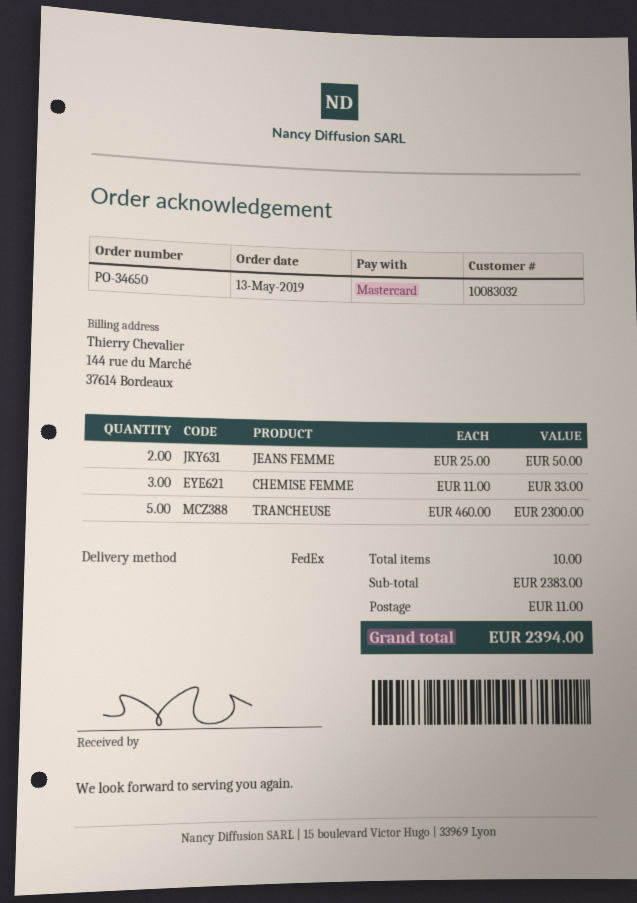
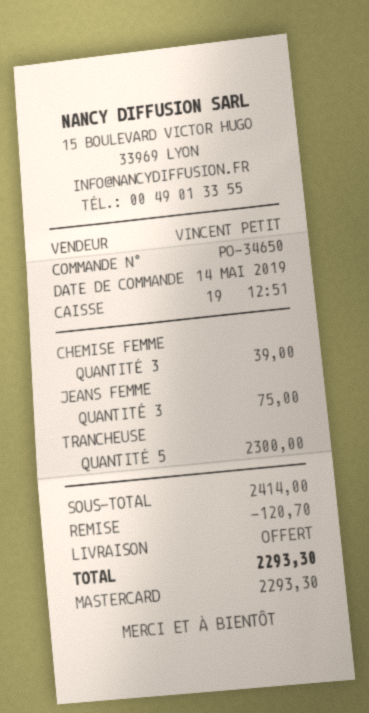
order date: 2019-05-13 -> 2019-05-14
JEANS FEMME: 2 for 50.00 -> 3 for 75.00
CHEMISE FEMME: 3 for 33.00 -> 3 for 39.00
subtotal: 2383.00 -> 2414.00
discount: none -> 120.70
shipping: 11.00 -> 0.00
total: 2394.00 -> 2293.30

